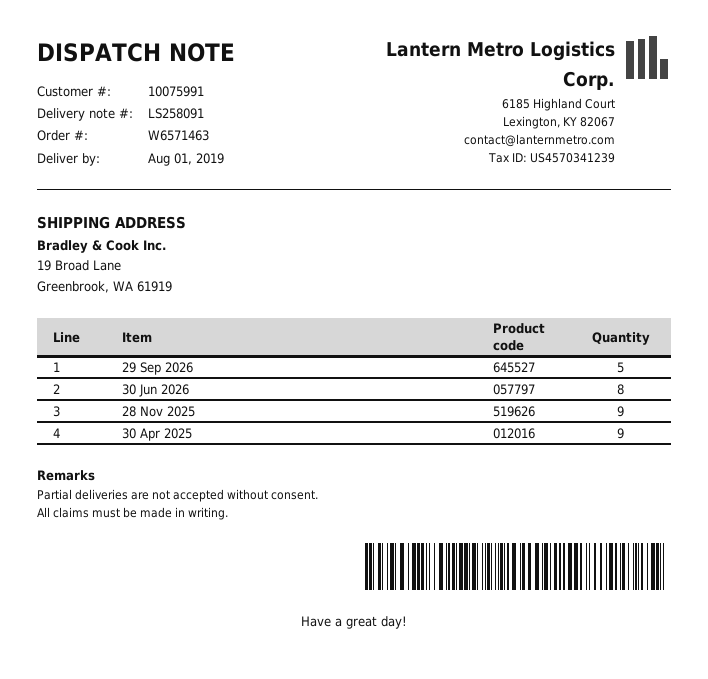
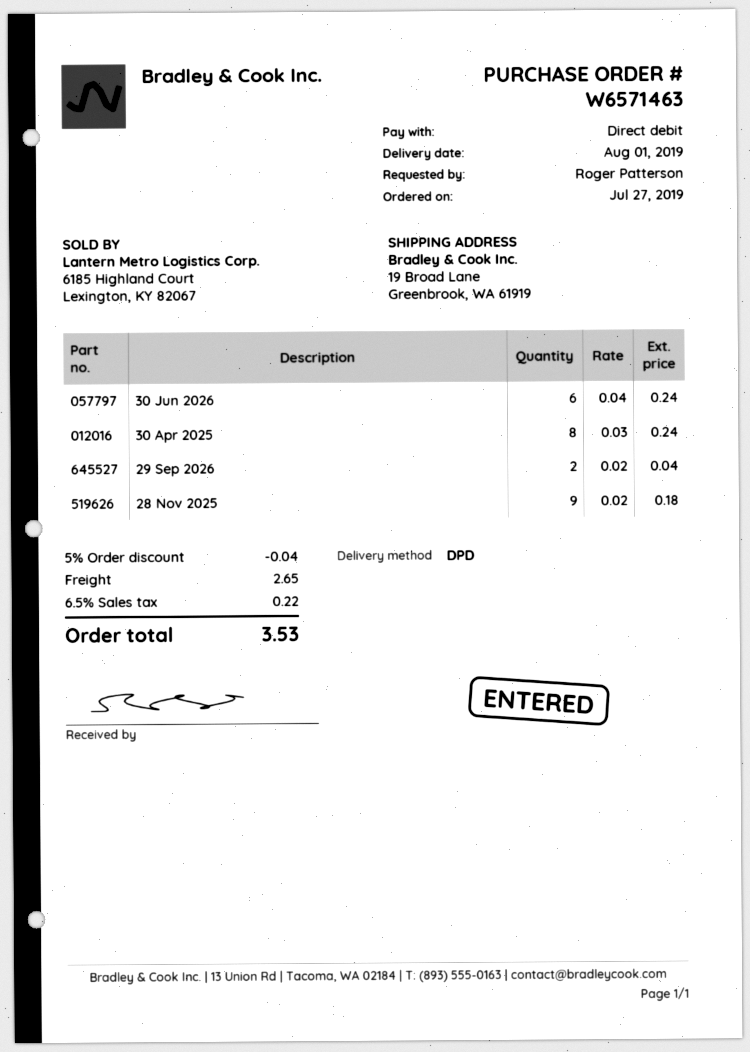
29 Sep 2026: 5 -> 2
30 Jun 2026: 8 -> 6
30 Apr 2025: 9 -> 8

